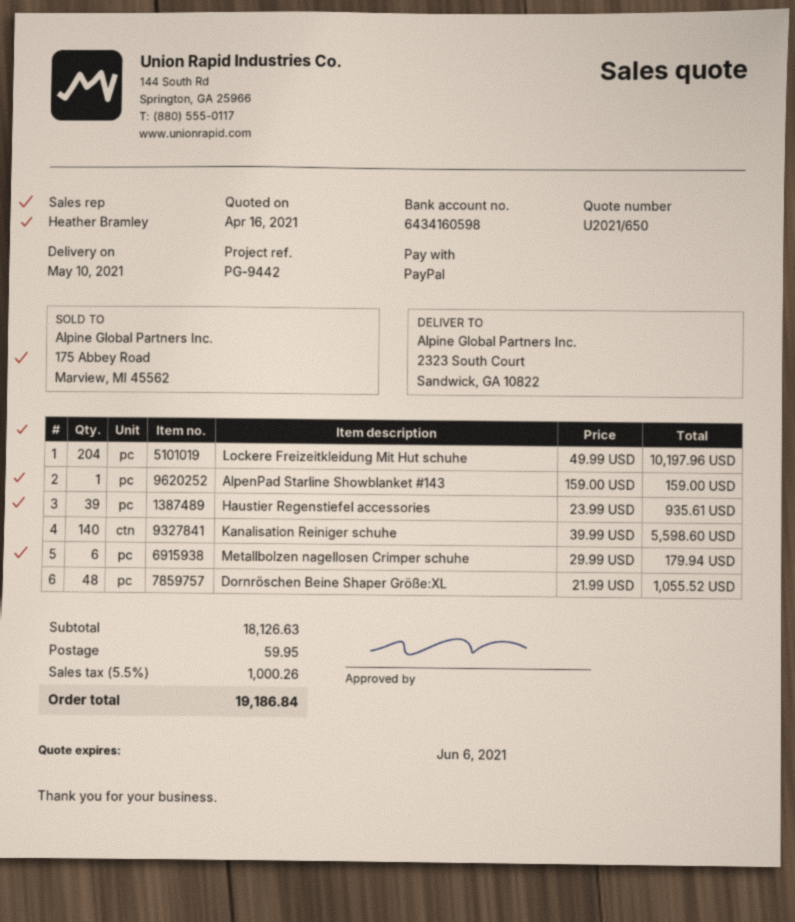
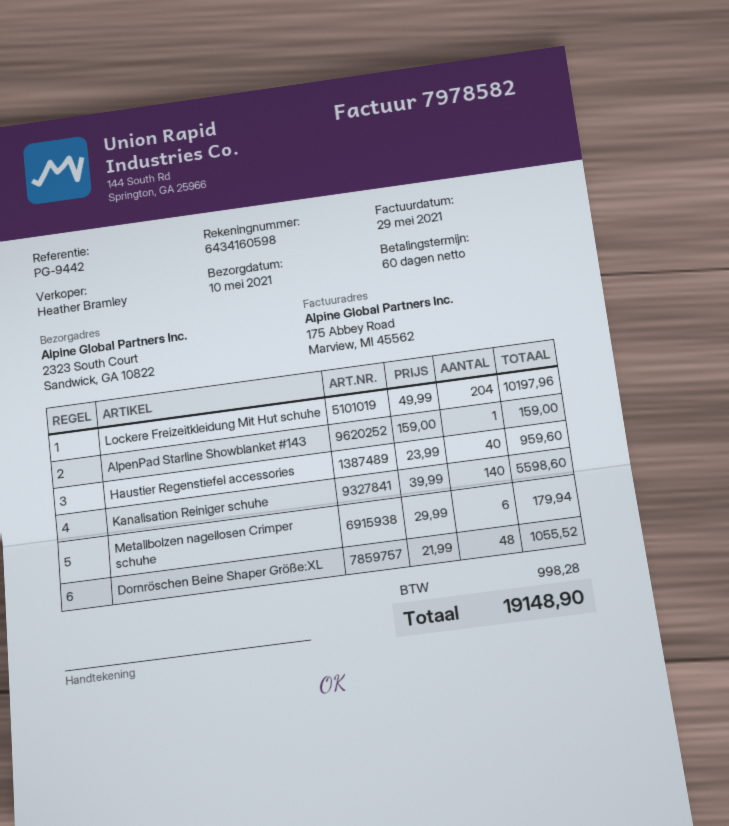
Haustier Regenstiefel accessories: 39 x 23.99 = 935.61 -> 40 x 23.99 = 959.60
shipping: 59.95 -> none
tax: 1000.26 -> 998.28
total: 19186.84 -> 19148.90

